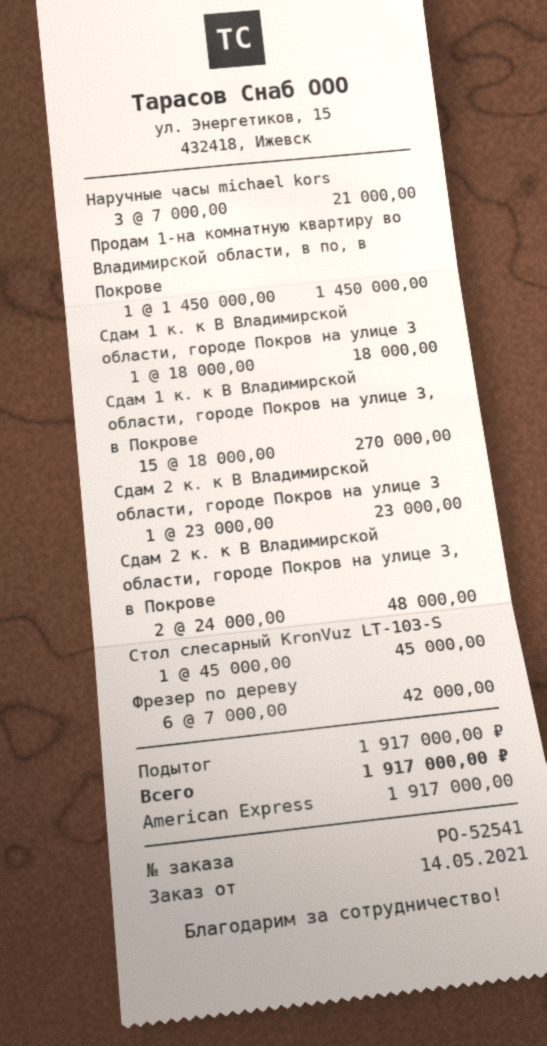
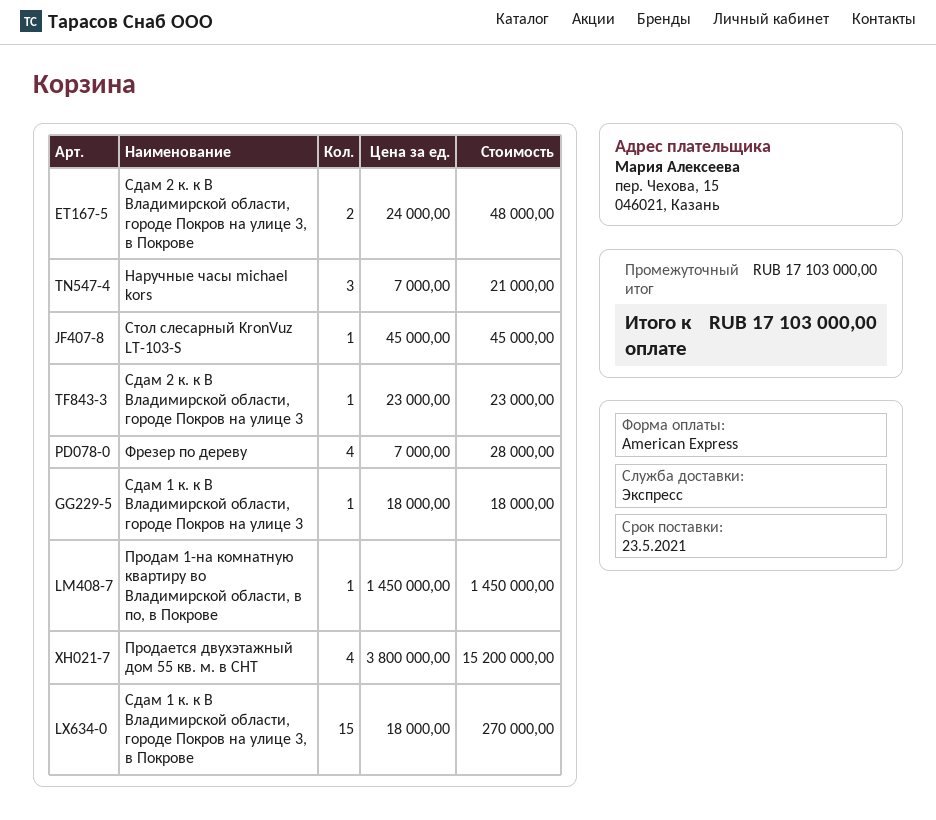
Фрезер по дереву: 6 x 7000.00 = 42000.00 -> 4 x 7000.00 = 28000.00
Продается двухэтажный дом 55 кв. м. в СНТ: none -> 4 x 3800000.00 = 15200000.00
subtotal: 1917000.00 -> 17103000.00
total: 1917000.00 -> 17103000.00

